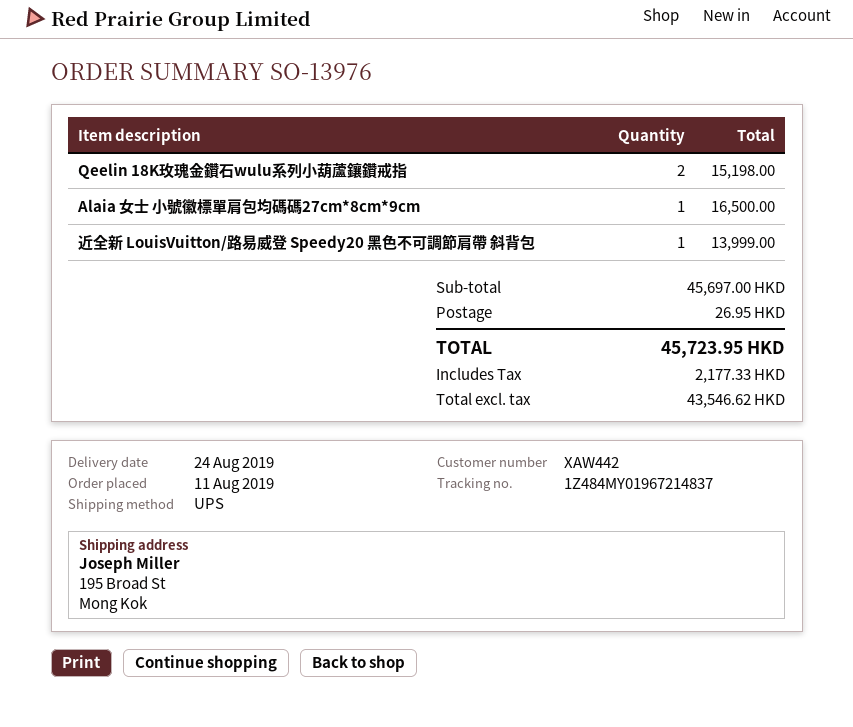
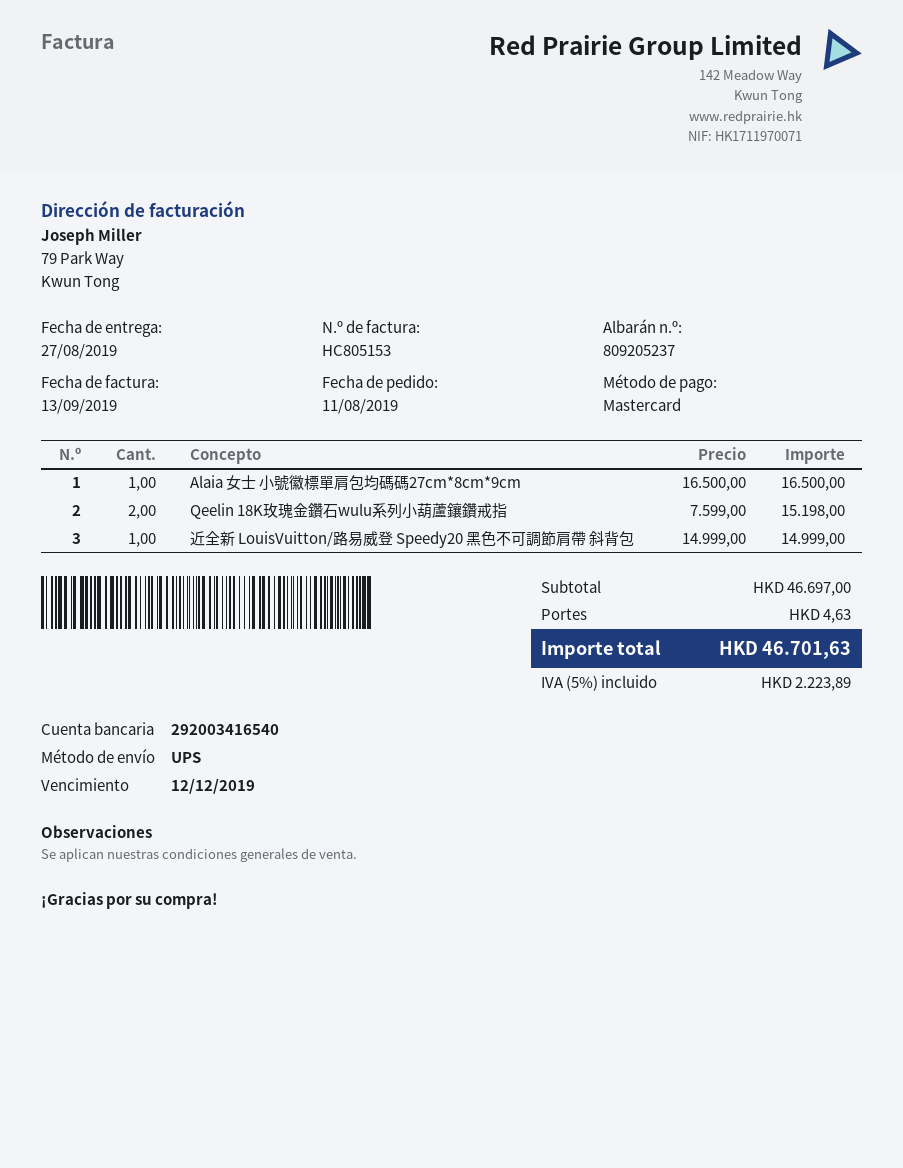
delivery date: 2019-08-24 -> 2019-08-27
近全新 LouisVuitton/路易威登 Speedy20 黑色不可調節肩帶 斜背包: 1 for 13999.00 -> 1 for 14999.00
subtotal: 45697.00 -> 46697.00
shipping: 26.95 -> 4.63
tax: 2177.33 -> 2223.89
total: 45723.95 -> 46701.63

